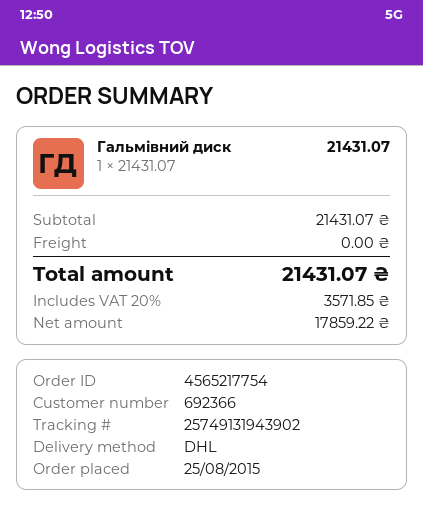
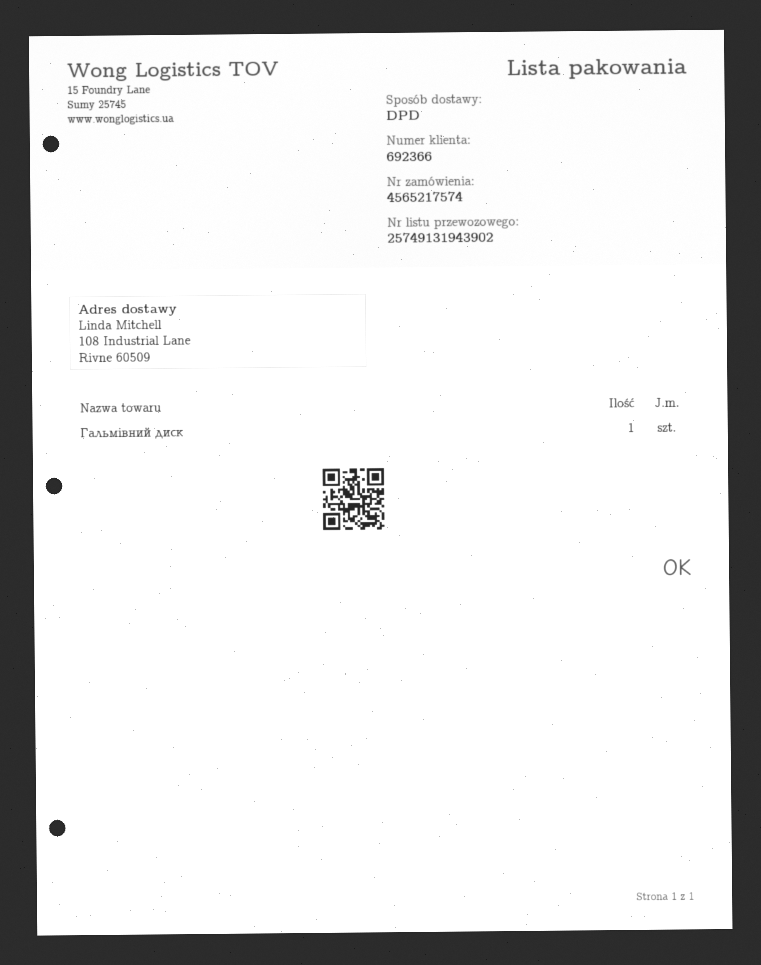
order number: 4565217754 -> 4565217574
shipping method: DHL -> DPD

